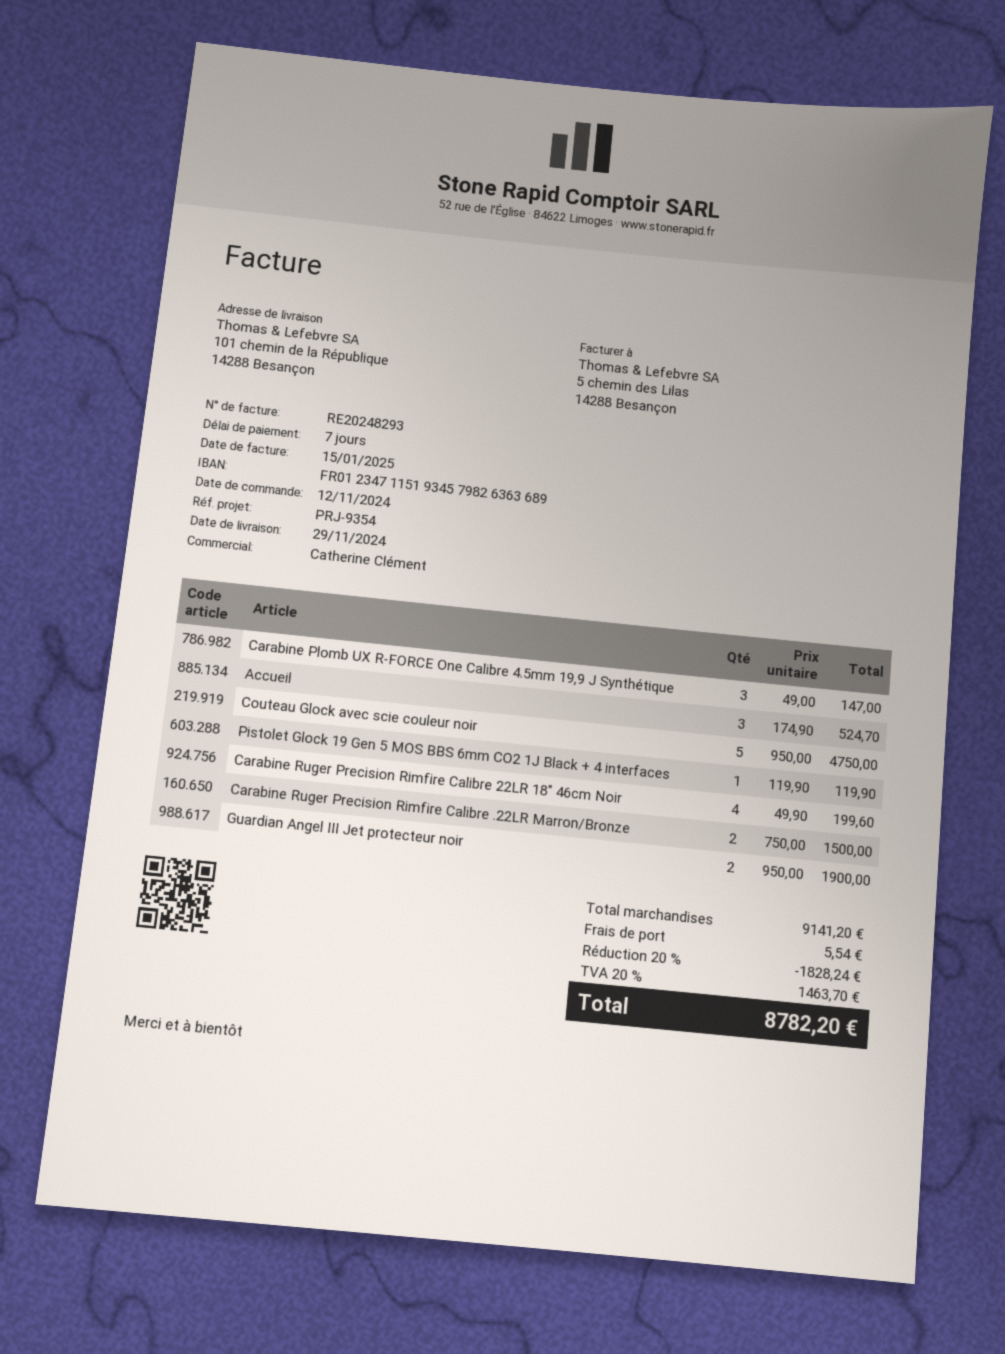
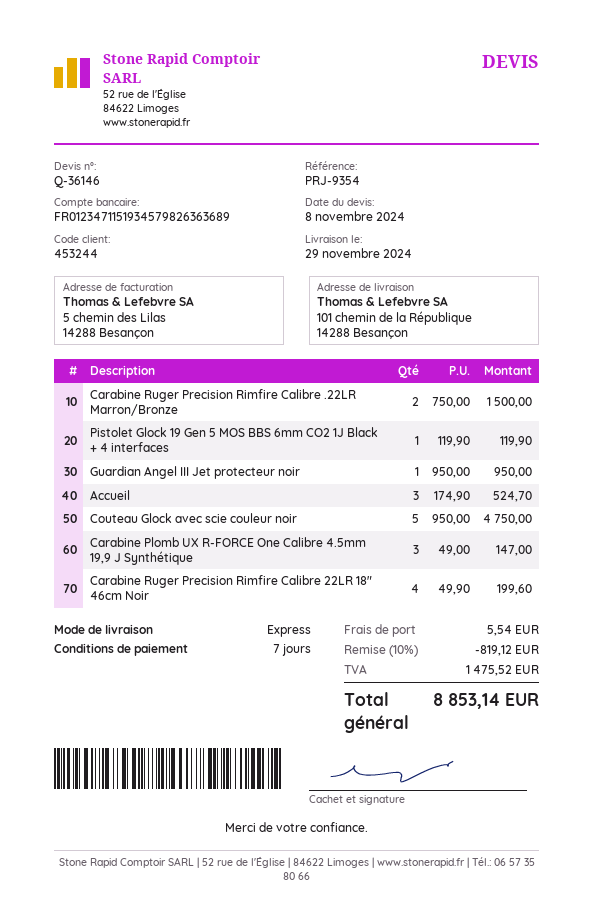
Guardian Angel III Jet protecteur noir: 2 x 950.00 = 1900.00 -> 1 x 950.00 = 950.00
discount: 20% = 1828.24 -> 10% = 819.12
tax: 1463.70 -> 1475.52
total: 8782.20 -> 8853.14

